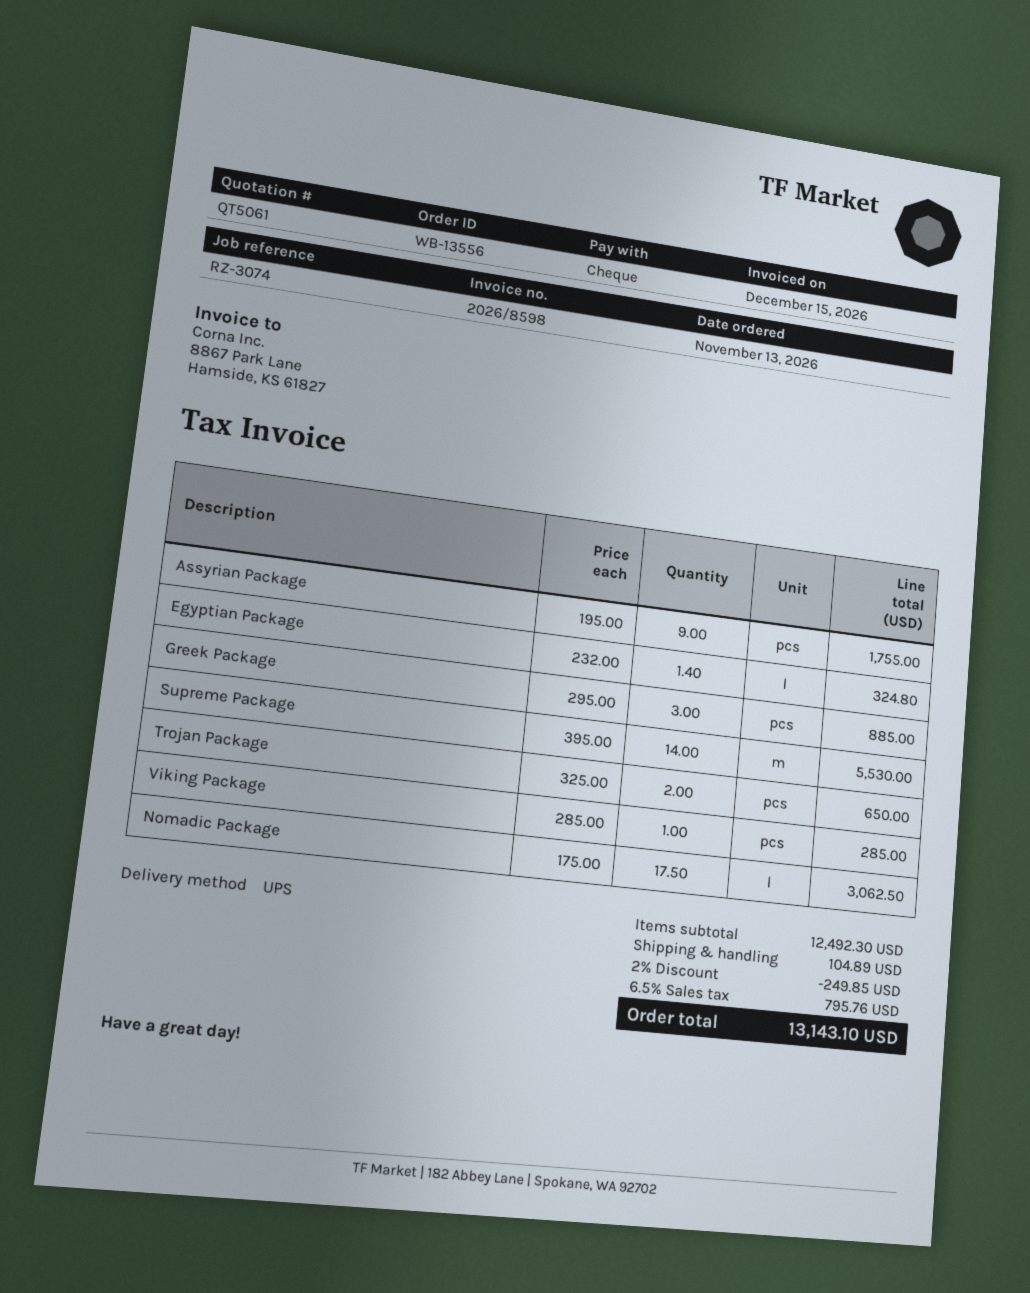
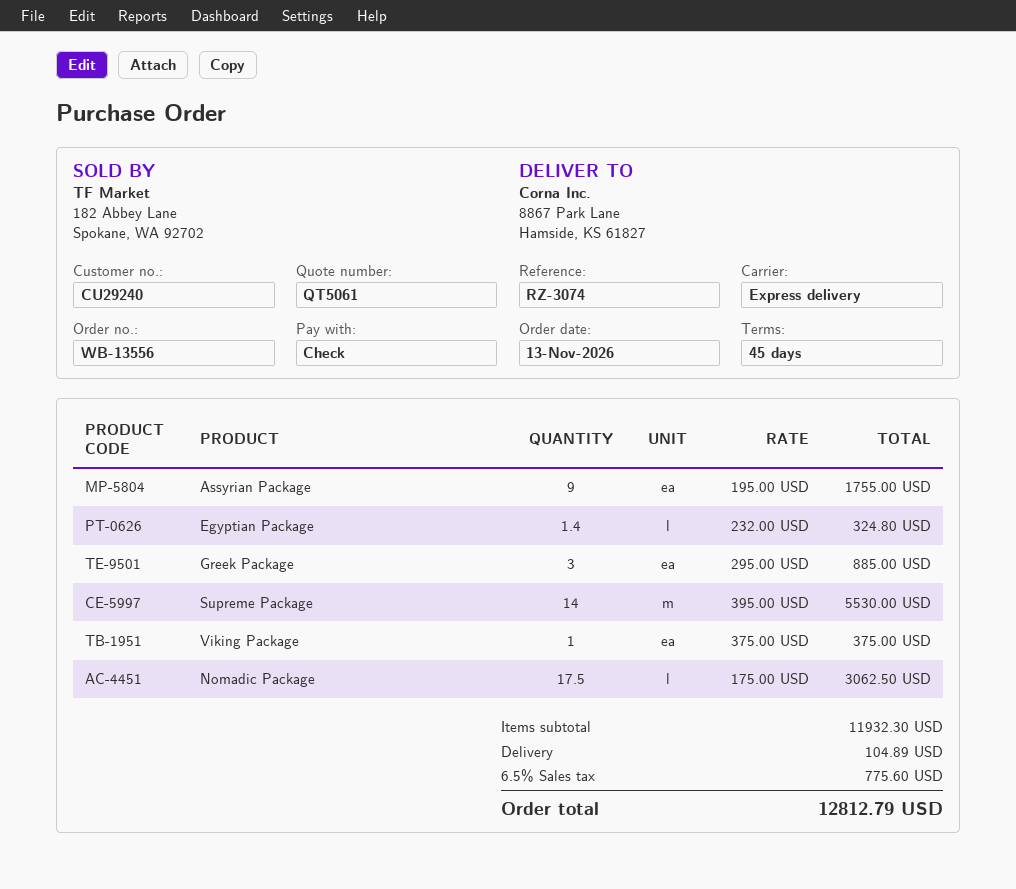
shipping method: UPS -> express
Trojan Package: 2 x 325.00 = 650.00 -> none
Viking Package: 1 x 285.00 = 285.00 -> 1 x 375.00 = 375.00
subtotal: 12492.30 -> 11932.30
discount: 2% = 249.85 -> none
tax: 6.5% = 795.76 -> 6.5% = 775.60
total: 13143.10 -> 12812.79

